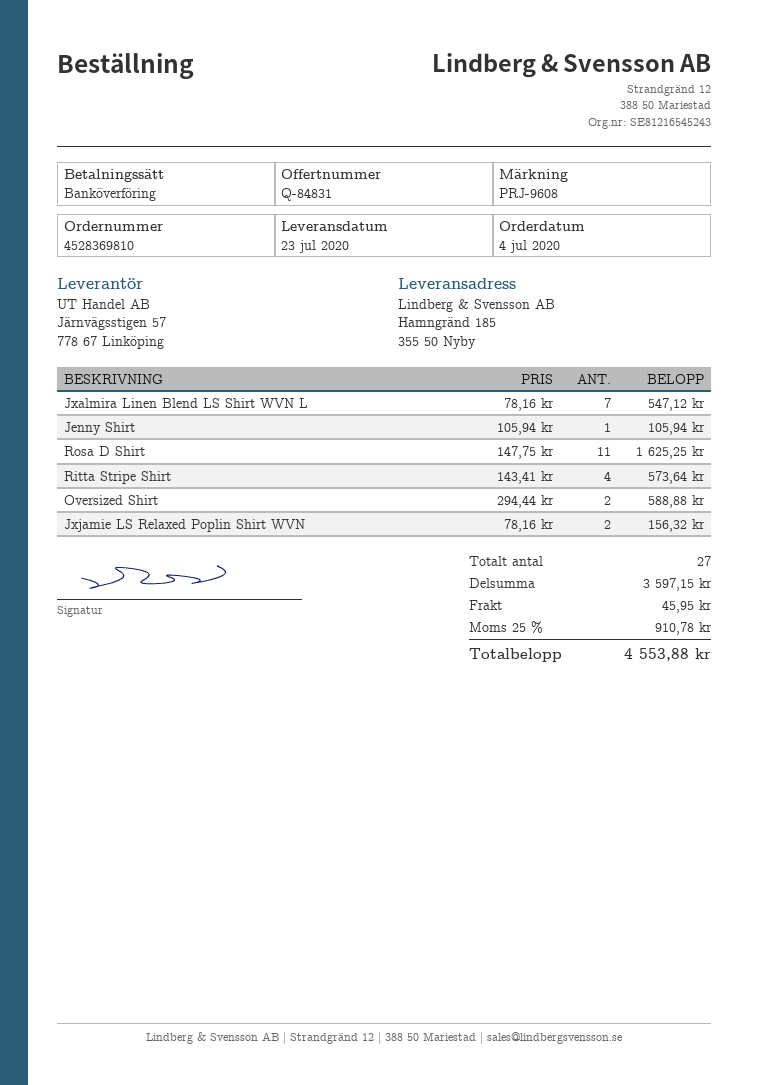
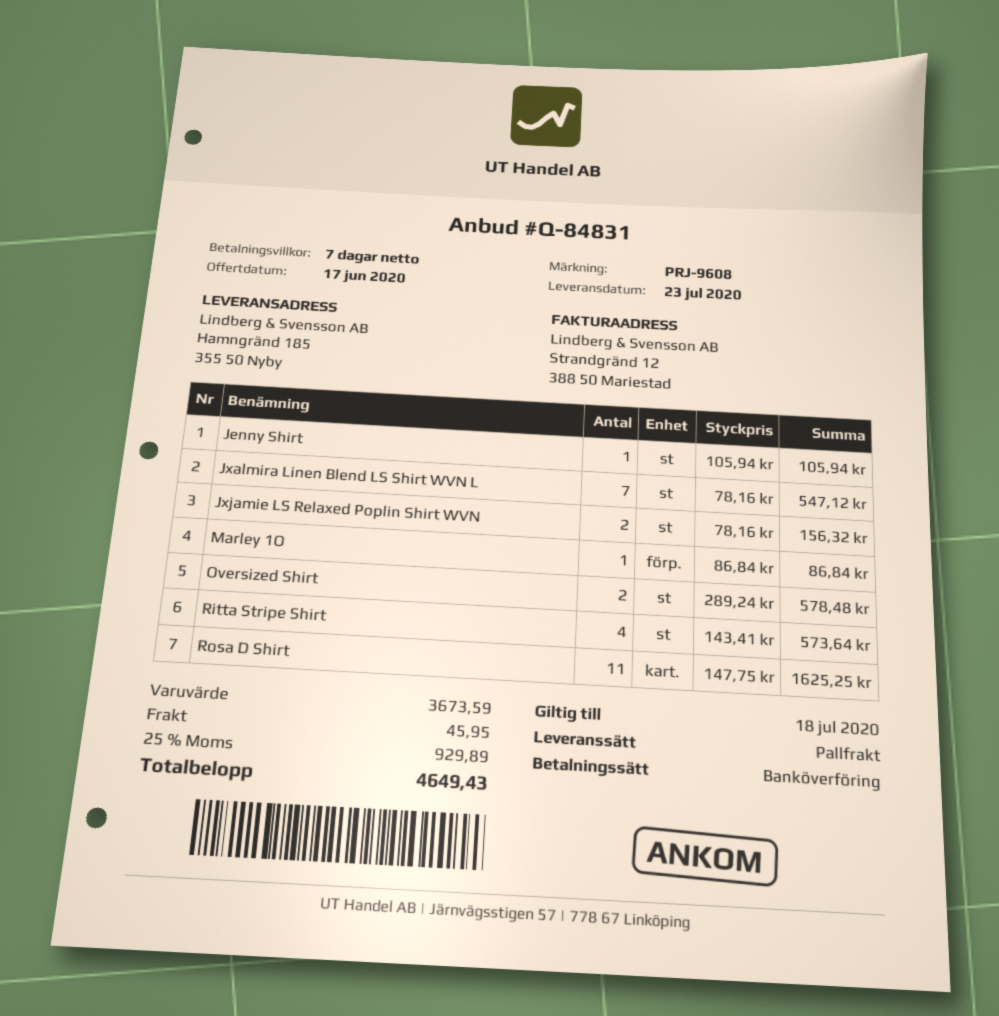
Oversized Shirt: 2 x 294.44 = 588.88 -> 2 x 289.24 = 578.48
Marley 1O: none -> 1 x 86.84 = 86.84
subtotal: 3597.15 -> 3673.59
tax: 25% = 910.78 -> 25% = 929.89
total: 4553.88 -> 4649.43

